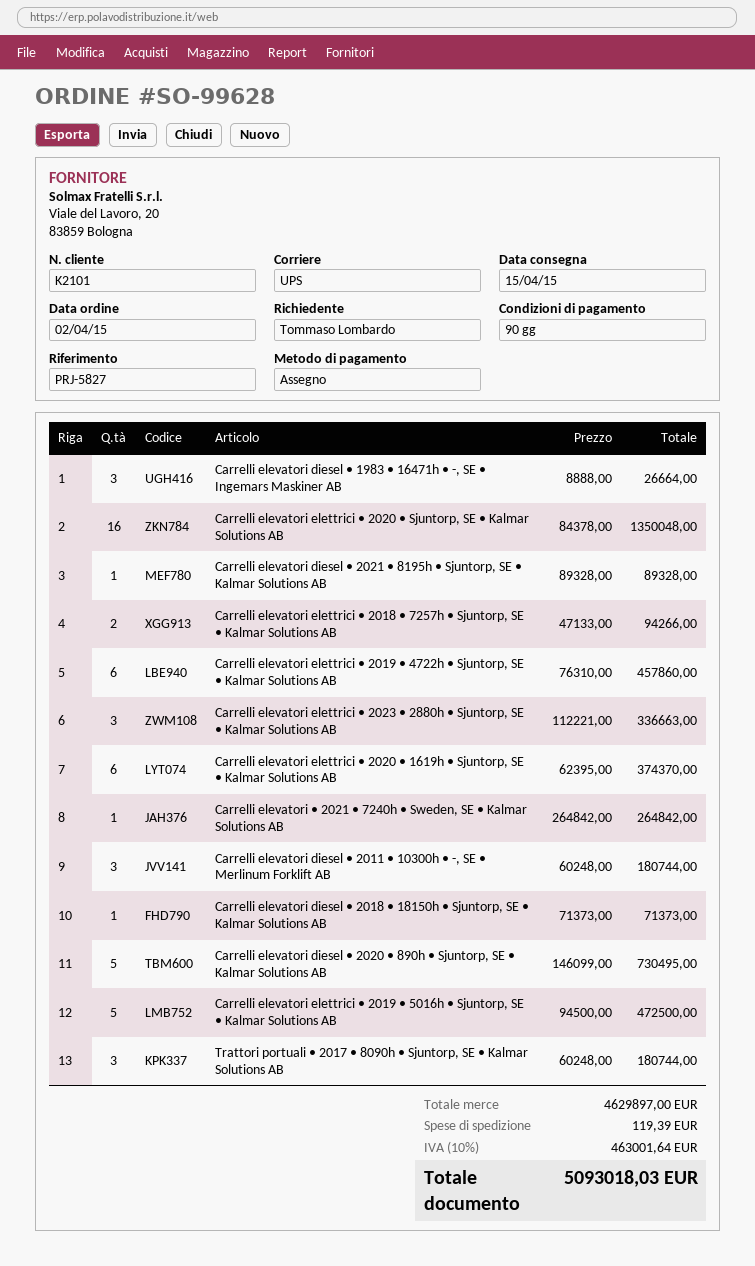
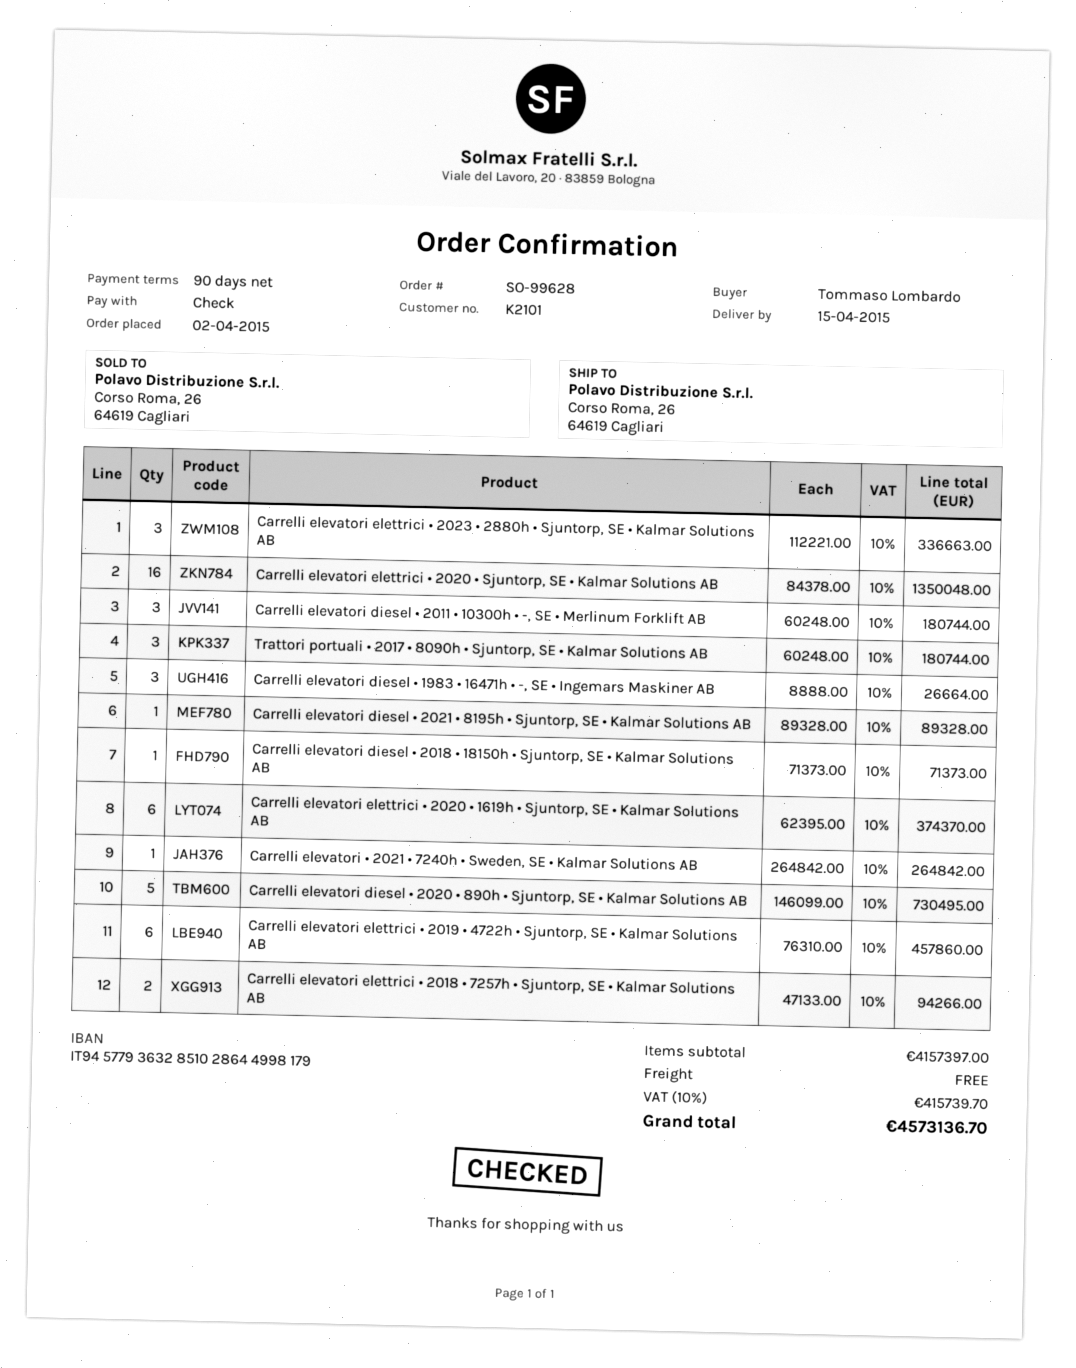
Carrelli elevatori elettrici • 2019 • 5016h • Sjuntorp, SE • Kalmar Solutions AB: 5 x 94500.00 = 472500.00 -> none
subtotal: 4629897.00 -> 4157397.00
shipping: 119.39 -> 0.00
tax: 10% = 463001.64 -> 10% = 415739.70
total: 5093018.03 -> 4573136.70

